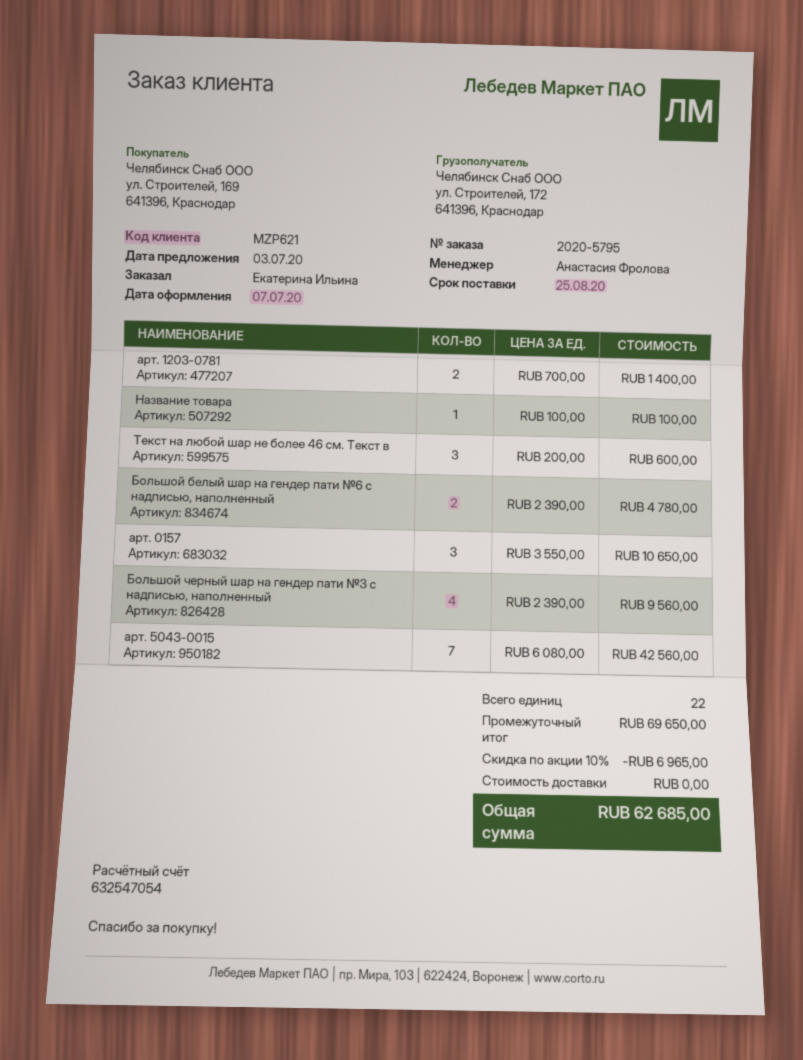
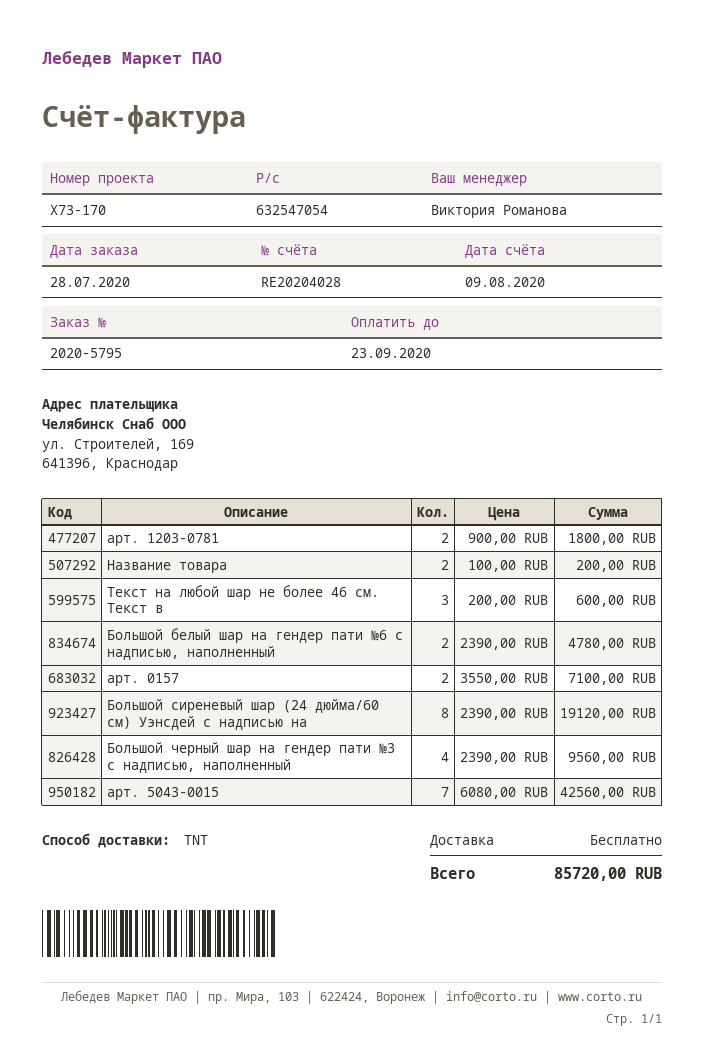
order date: 2020-07-07 -> 2020-07-28
sales rep: Анастасия Фролова -> Виктория Романова
арт. 1203-0781: 2 x 700.00 = 1400.00 -> 2 x 900.00 = 1800.00
Название товара: 1 x 100.00 = 100.00 -> 2 x 100.00 = 200.00
арт. 0157: 3 x 3550.00 = 10650.00 -> 2 x 3550.00 = 7100.00
Большой сиреневый шар (24 дюйма/60 см) Уэнсдей с надписью на: none -> 8 x 2390.00 = 19120.00
discount: 10% = 6965.00 -> none
total: 62685.00 -> 85720.00

